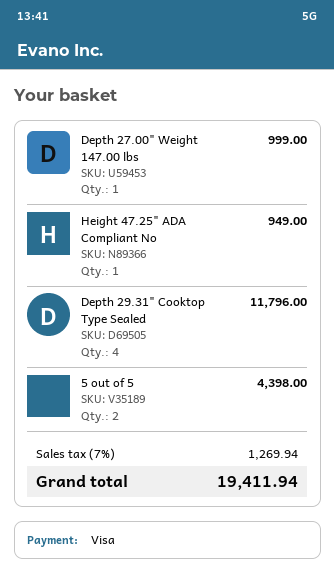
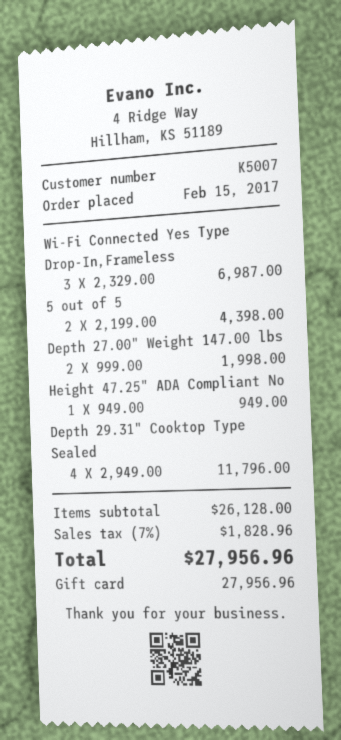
payment method: Visa -> gift card
Depth 27.00" Weight 147.00 lbs: 1 for 999.00 -> 2 for 1998.00
Wi-Fi Connected Yes Type Drop-In,Frameless: none -> 3 for 6987.00
tax: 7% = 1269.94 -> 7% = 1828.96
total: 19411.94 -> 27956.96

